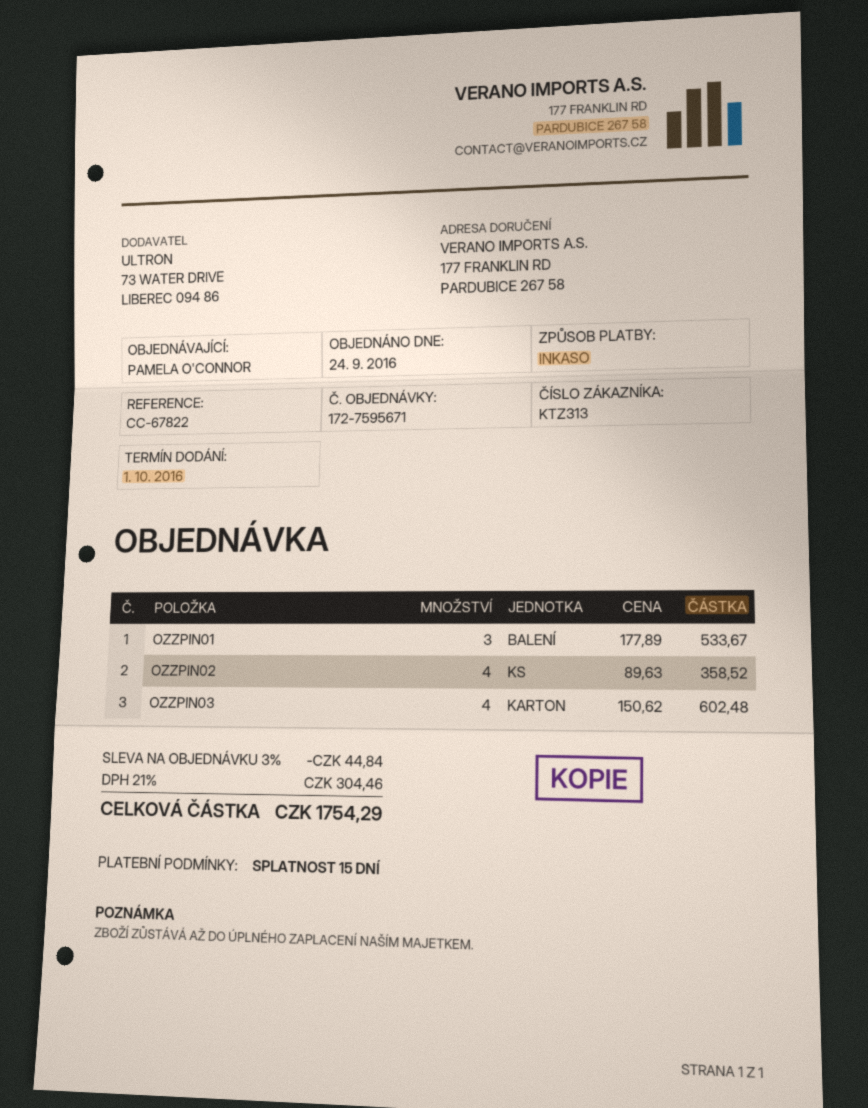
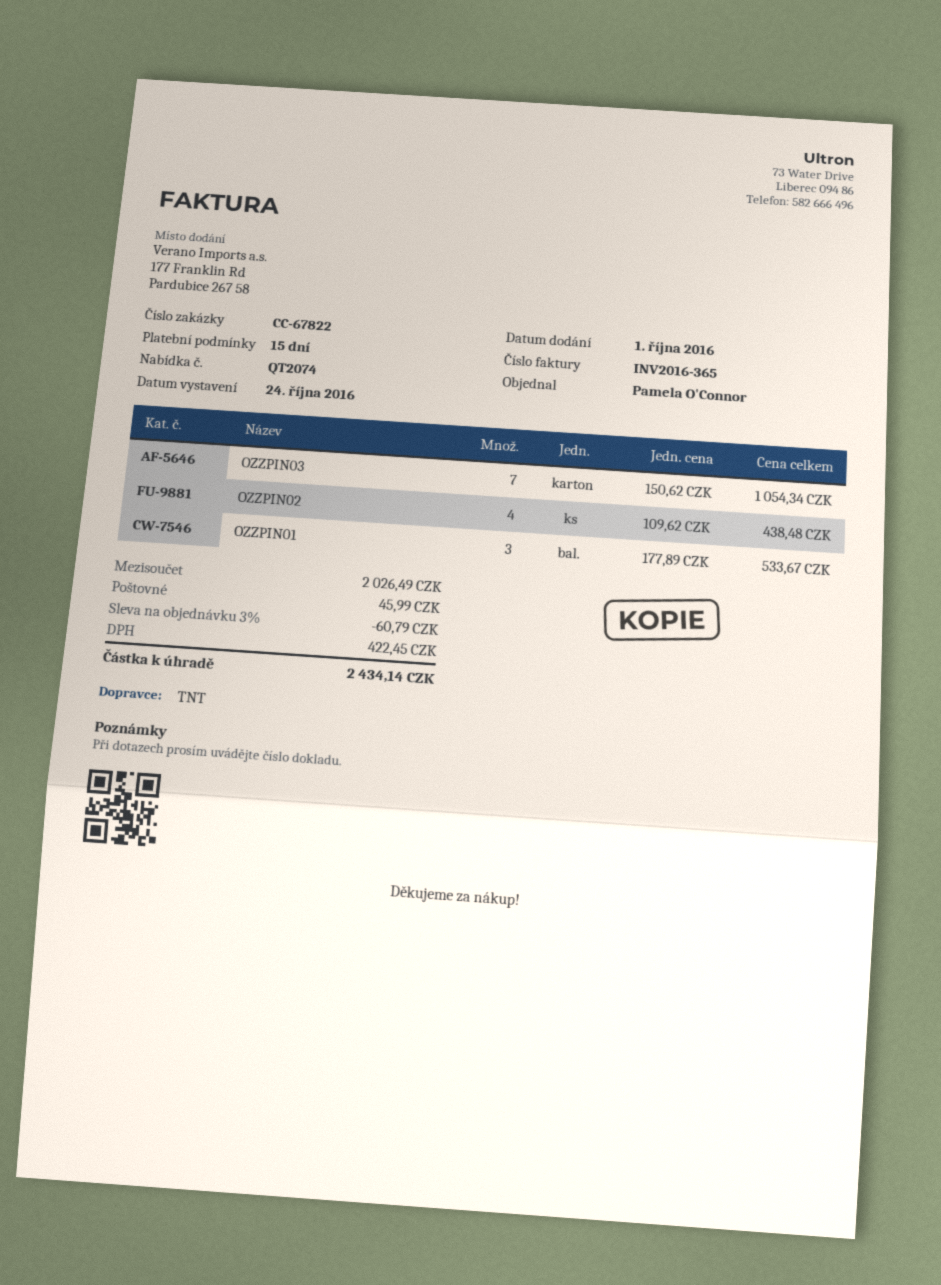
OZZPIN02: 4 x 89.63 = 358.52 -> 4 x 109.62 = 438.48
OZZPIN03: 4 x 150.62 = 602.48 -> 7 x 150.62 = 1054.34
discount: 3% = 44.84 -> 3% = 60.79
shipping: none -> 45.99
tax: 304.46 -> 422.45
total: 1754.29 -> 2434.14

